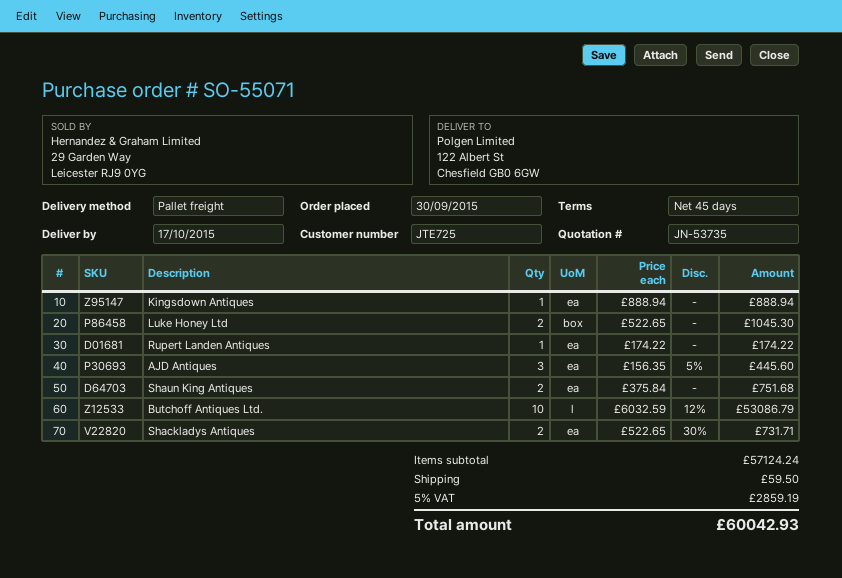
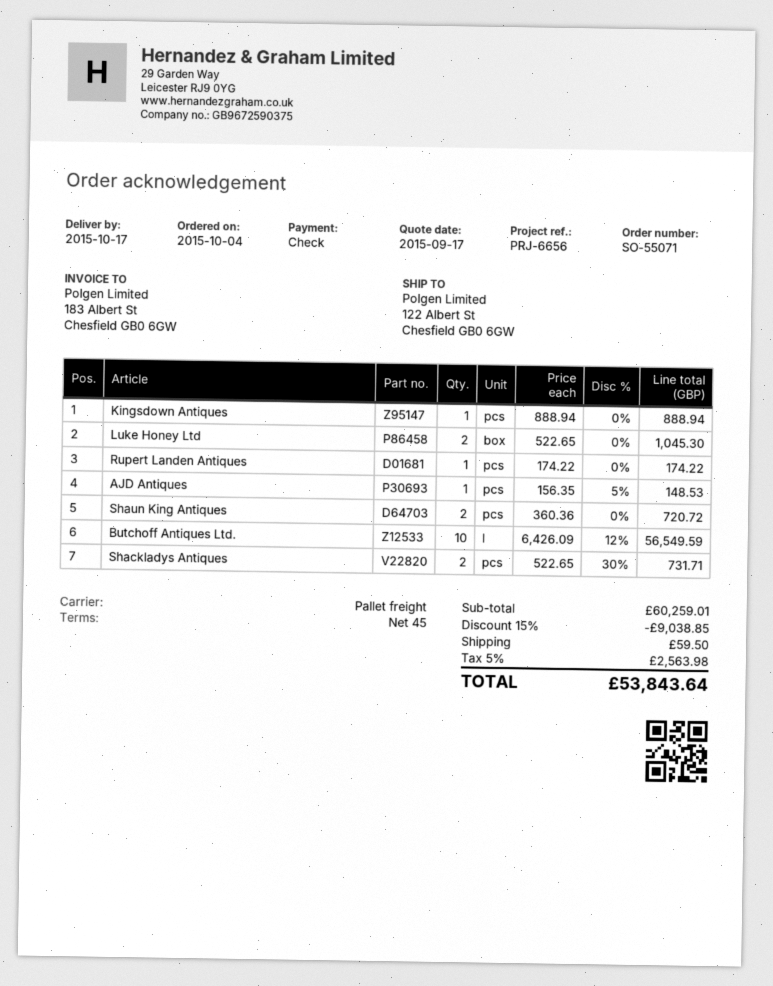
order date: 2015-09-30 -> 2015-10-04
AJD Antiques: 3 x 156.35 - 5% = 445.60 -> 1 x 156.35 - 5% = 148.53
Shaun King Antiques: 2 x 375.84 = 751.68 -> 2 x 360.36 = 720.72
Butchoff Antiques Ltd.: 10 x 6032.59 - 12% = 53086.79 -> 10 x 6426.09 - 12% = 56549.59
subtotal: 57124.24 -> 60259.01
discount: none -> 15% = 9038.85
tax: 5% = 2859.19 -> 5% = 2563.98
total: 60042.93 -> 53843.64

